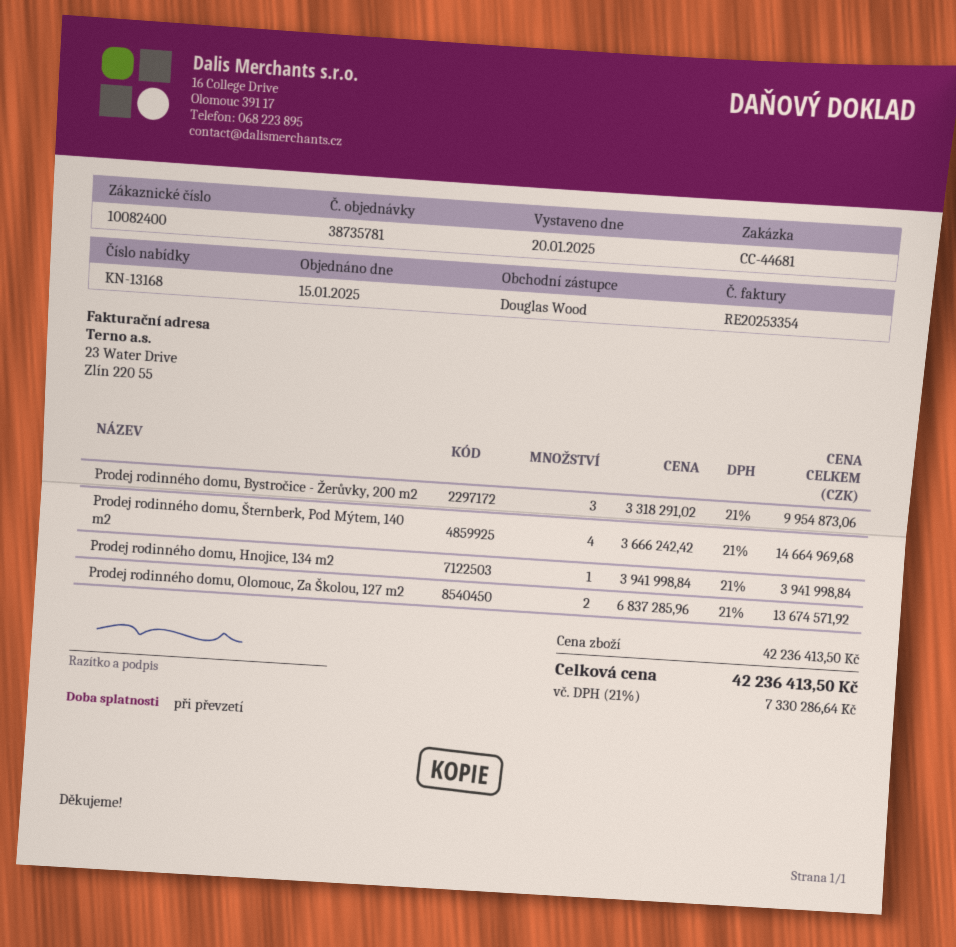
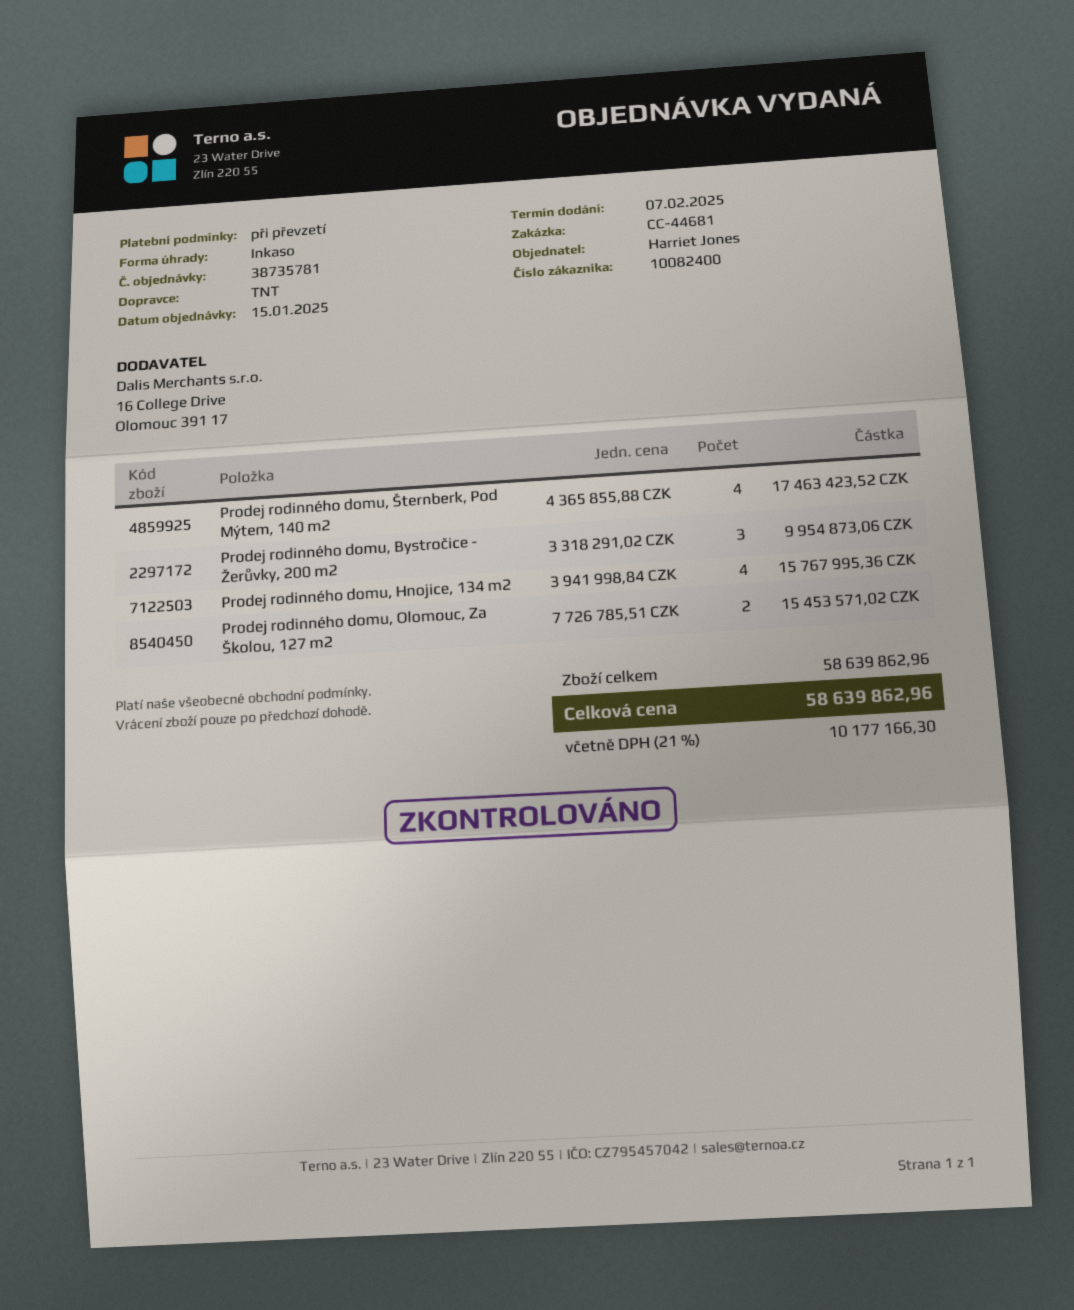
Prodej rodinného domu, Šternberk, Pod Mýtem, 140 m2: 4 x 3666242.42 = 14664969.68 -> 4 x 4365855.88 = 17463423.52
Prodej rodinného domu, Hnojice, 134 m2: 1 x 3941998.84 = 3941998.84 -> 4 x 3941998.84 = 15767995.36
Prodej rodinného domu, Olomouc, Za Školou, 127 m2: 2 x 6837285.96 = 13674571.92 -> 2 x 7726785.51 = 15453571.02
subtotal: 42236413.50 -> 58639862.96
tax: 21% = 7330286.64 -> 21% = 10177166.30
total: 42236413.50 -> 58639862.96

